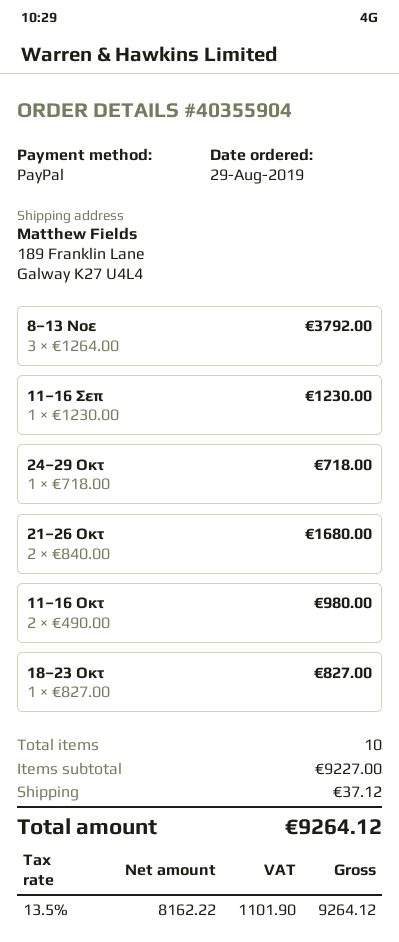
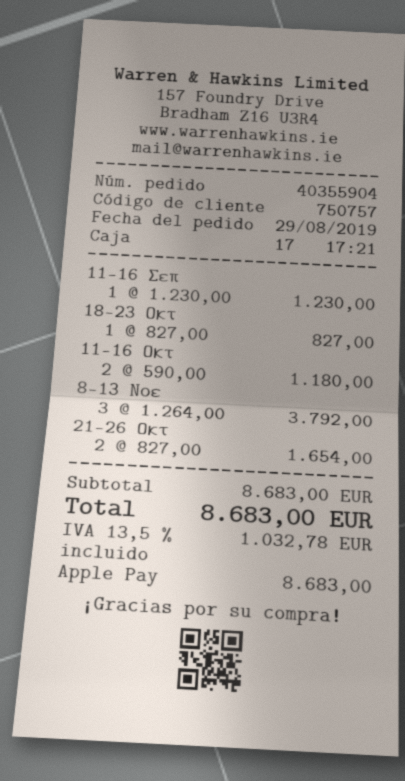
payment method: PayPal -> Apple Pay
24–29 Οκτ: 1 x 718.00 = 718.00 -> none
21–26 Οκτ: 2 x 840.00 = 1680.00 -> 2 x 827.00 = 1654.00
11–16 Οκτ: 2 x 490.00 = 980.00 -> 2 x 590.00 = 1180.00
subtotal: 9227.00 -> 8683.00
shipping: 37.12 -> none
tax: 13.5% = 1101.90 -> 13.5% = 1032.78
total: 9264.12 -> 8683.00

